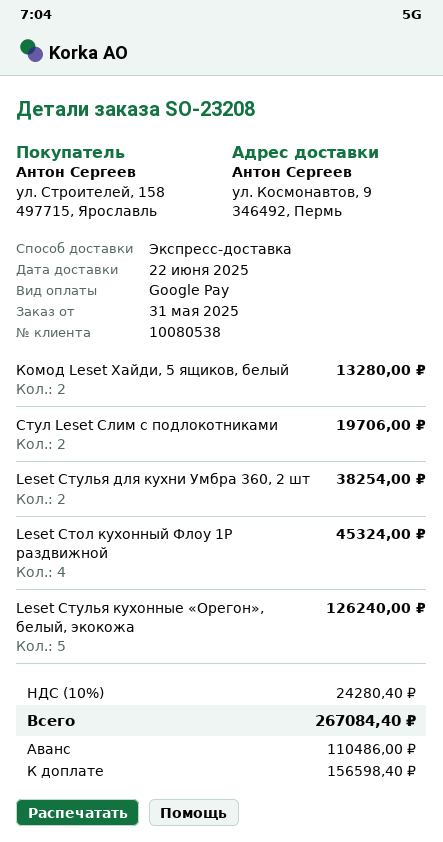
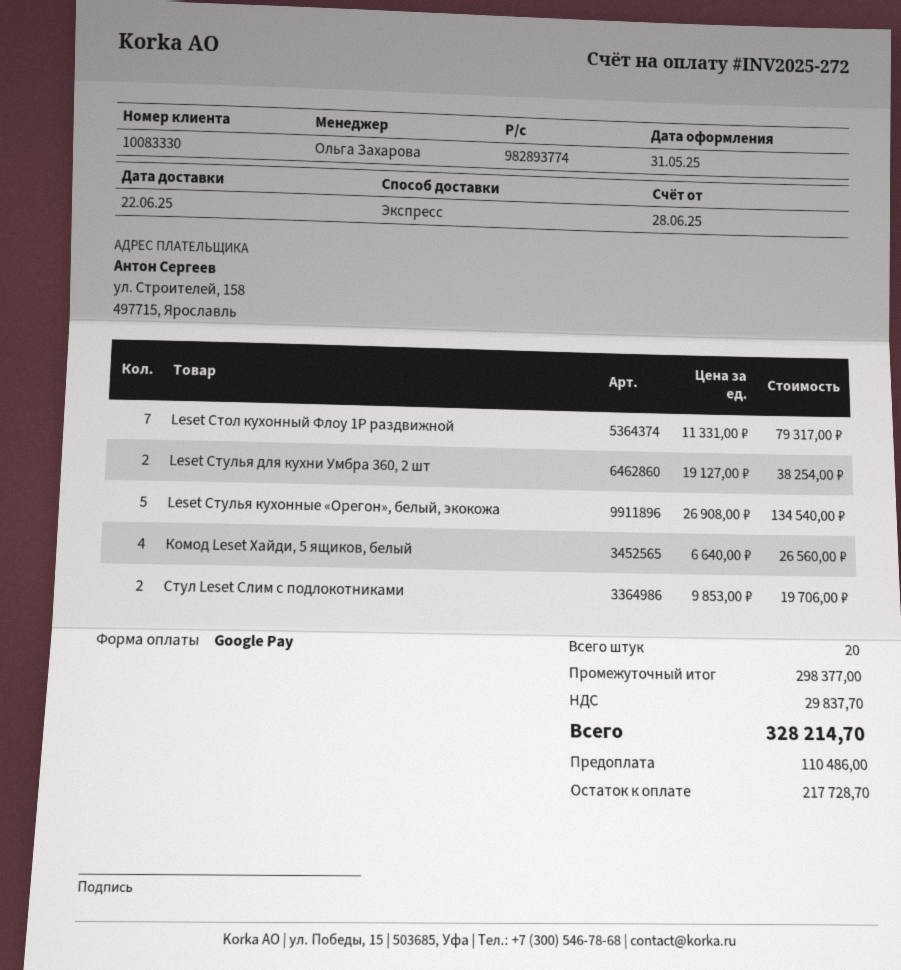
customer number: 10080538 -> 10083330
Комод Leset Хайди, 5 ящиков, белый: 2 for 13280.00 -> 4 for 26560.00
Leset Стол кухонный Флоу 1Р раздвижной: 4 for 45324.00 -> 7 for 79317.00
Leset Стулья кухонные «Орегон», белый, экокожа: 5 for 126240.00 -> 5 for 134540.00
tax: 24280.40 -> 29837.70
total: 267084.40 -> 328214.70
balance: 156598.40 -> 217728.70

